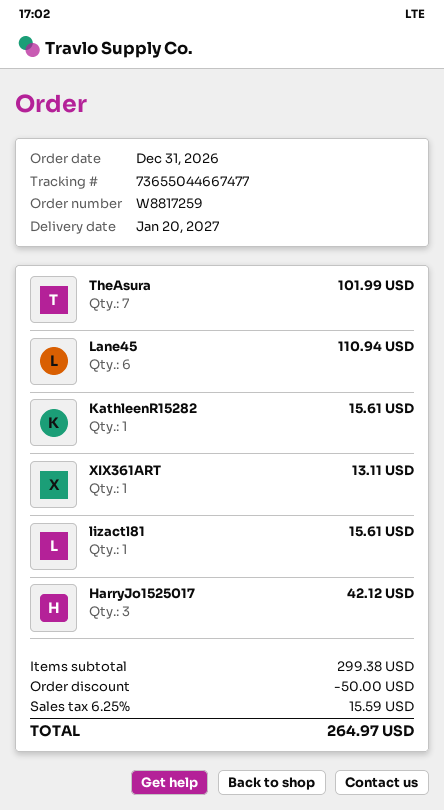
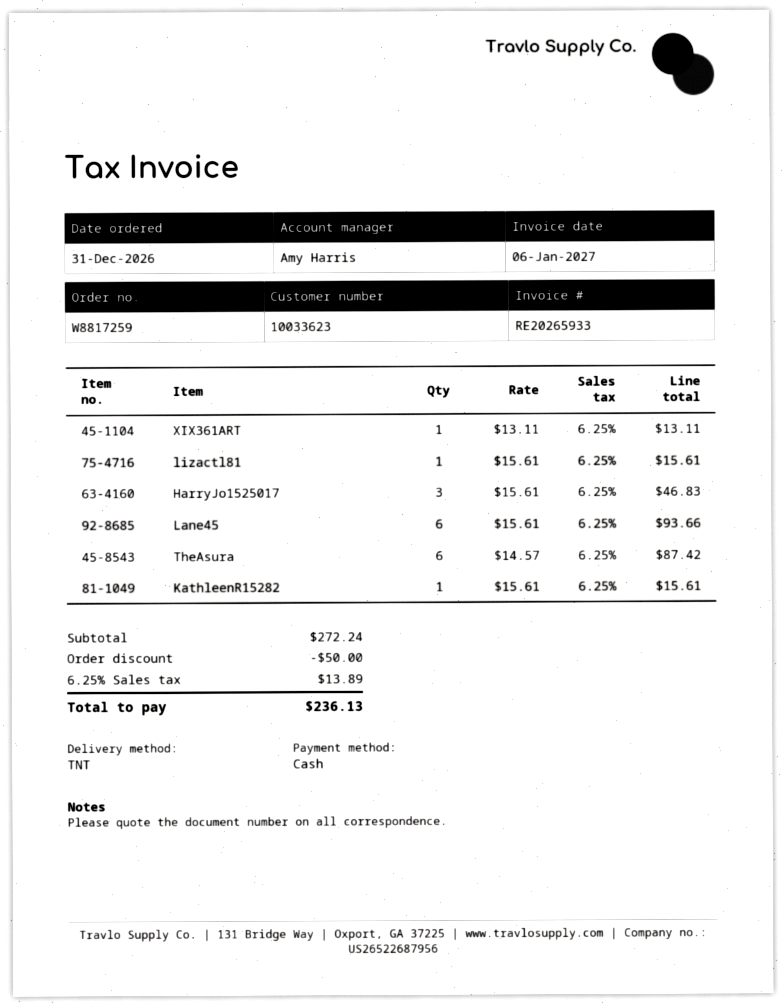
TheAsura: 7 for 101.99 -> 6 for 87.42
Lane45: 6 for 110.94 -> 6 for 93.66
HarryJo1525017: 3 for 42.12 -> 3 for 46.83
subtotal: 299.38 -> 272.24
tax: 6.25% = 15.59 -> 6.25% = 13.89
total: 264.97 -> 236.13

